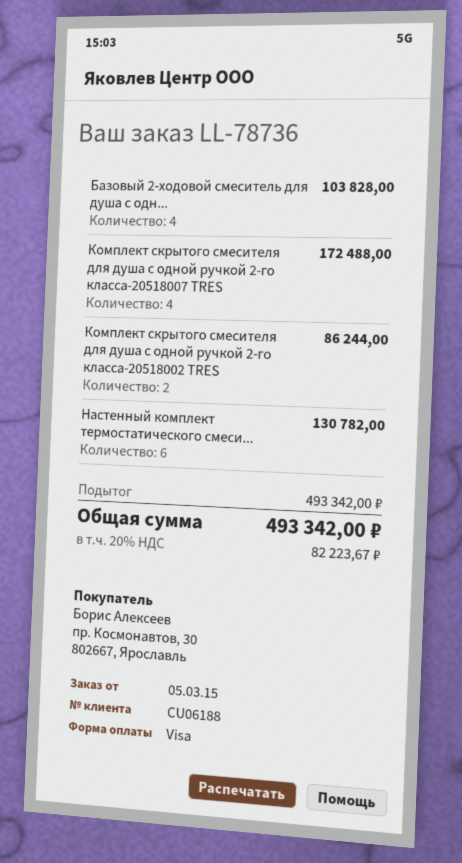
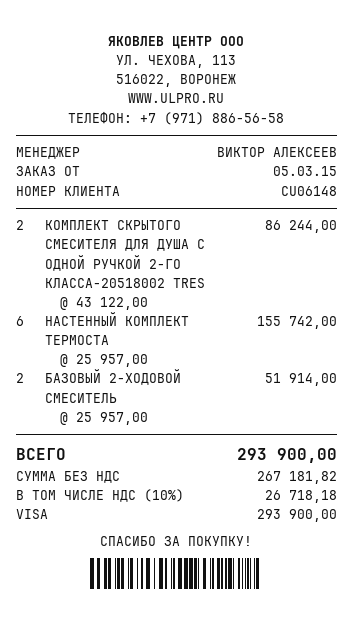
customer number: CU06188 -> CU06148
Базовый 2-ходовой смеситель для душа с одн...: 4 for 103828.00 -> 2 for 51914.00
Комплект скрытого смесителя для душа с одной ручкой 2-го класса-20518007 TRES: 4 for 172488.00 -> none
Настенный комплект термостатического смеси...: 6 for 130782.00 -> 6 for 155742.00
tax: 20% = 82223.67 -> 10% = 26718.18
total: 493342.00 -> 293900.00

